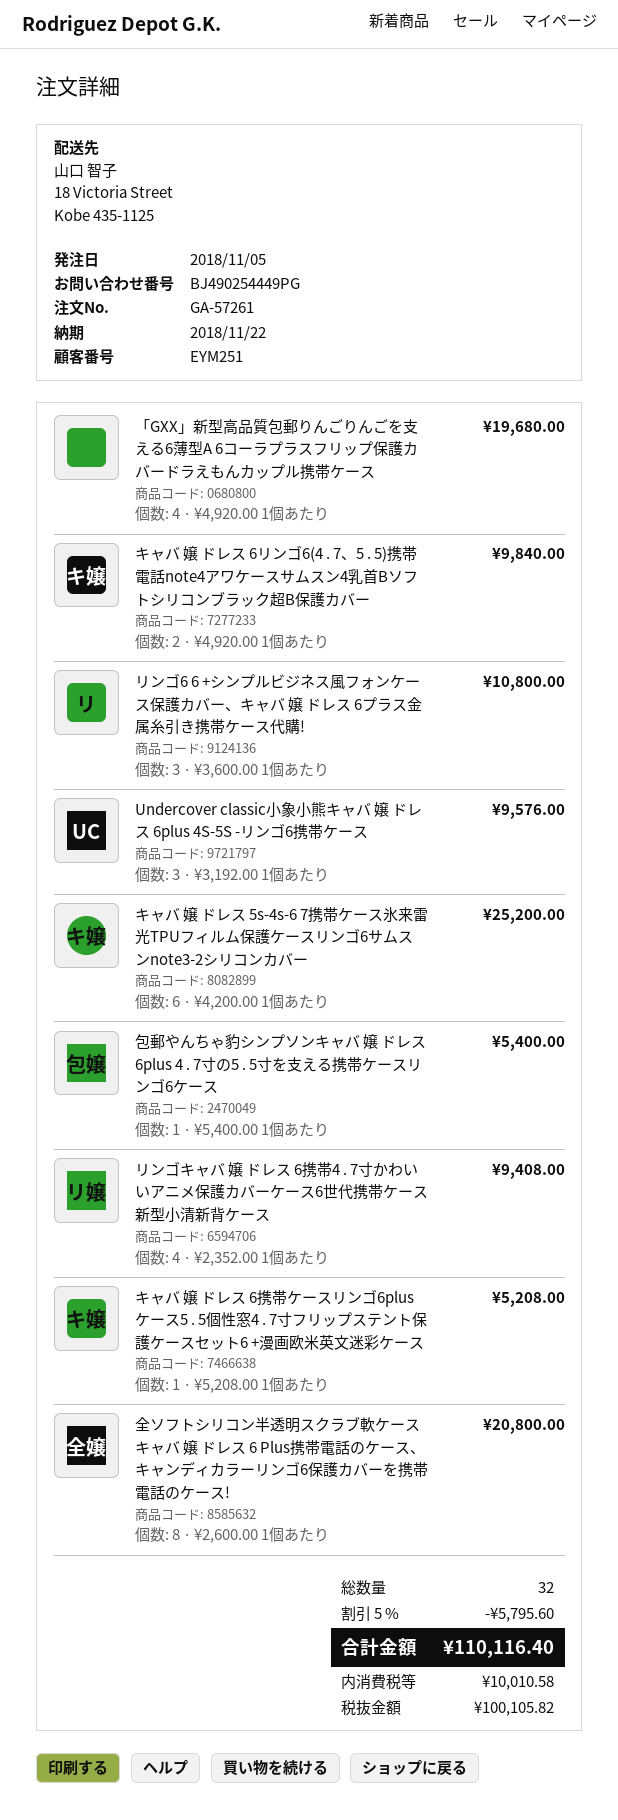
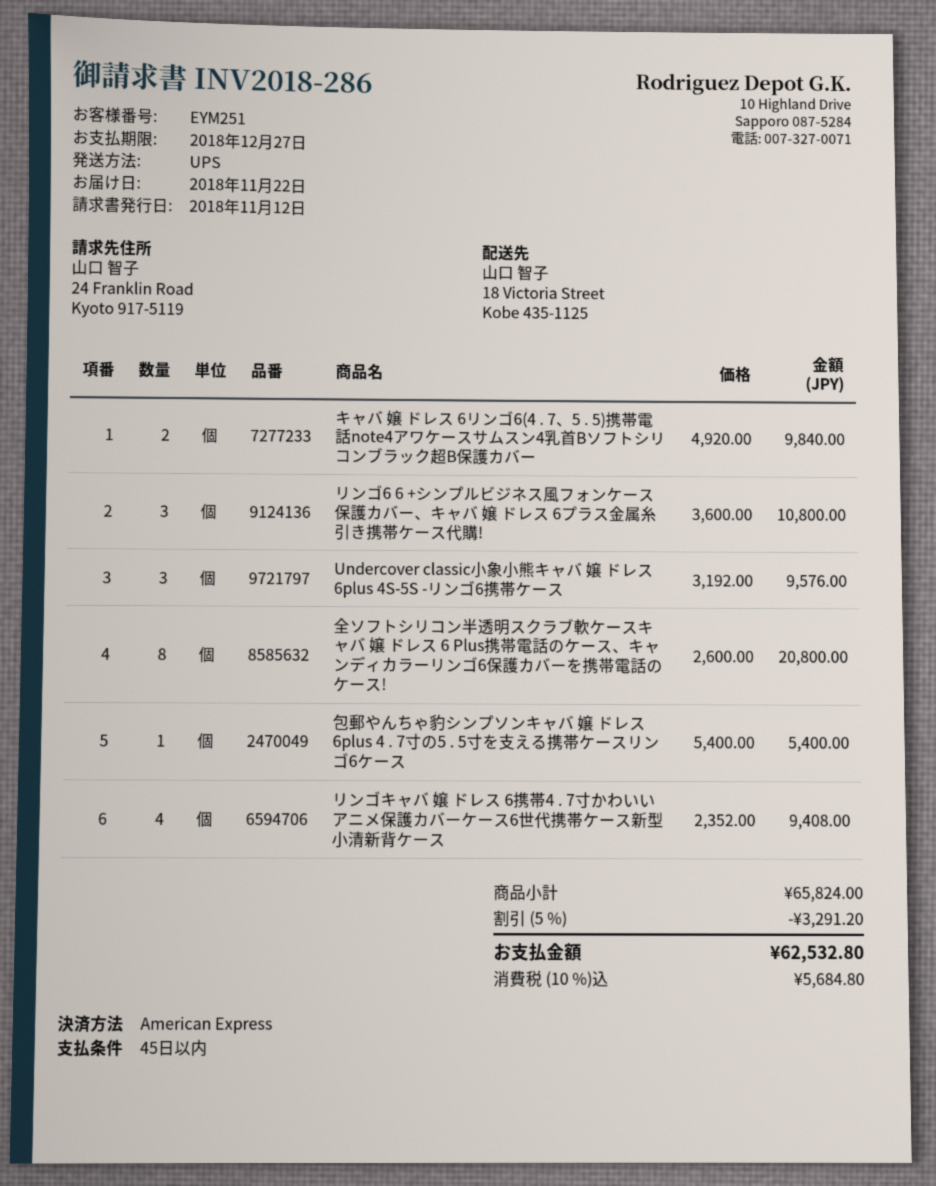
「GXX」新型高品質包郵りんごりんごを支える6薄型A 6コーラプラスフリップ保護カバードラえもんカップル携帯ケース: 4 x 4920.00 = 19680.00 -> none
キャバ 嬢 ドレス 5s-4s-6 7携帯ケース氷来雷光TPUフィルム保護ケースリンゴ6サムスンnote3-2シリコンカバー: 6 x 4200.00 = 25200.00 -> none
キャバ 嬢 ドレス 6携帯ケースリンゴ6plusケース5 . 5個性窓4 . 7寸フリップステント保護ケースセット6 +漫画欧米英文迷彩ケース: 1 x 5208.00 = 5208.00 -> none
discount: 5% = 5795.60 -> 5% = 3291.20
tax: 10010.58 -> 5684.80
total: 110116.40 -> 62532.80

